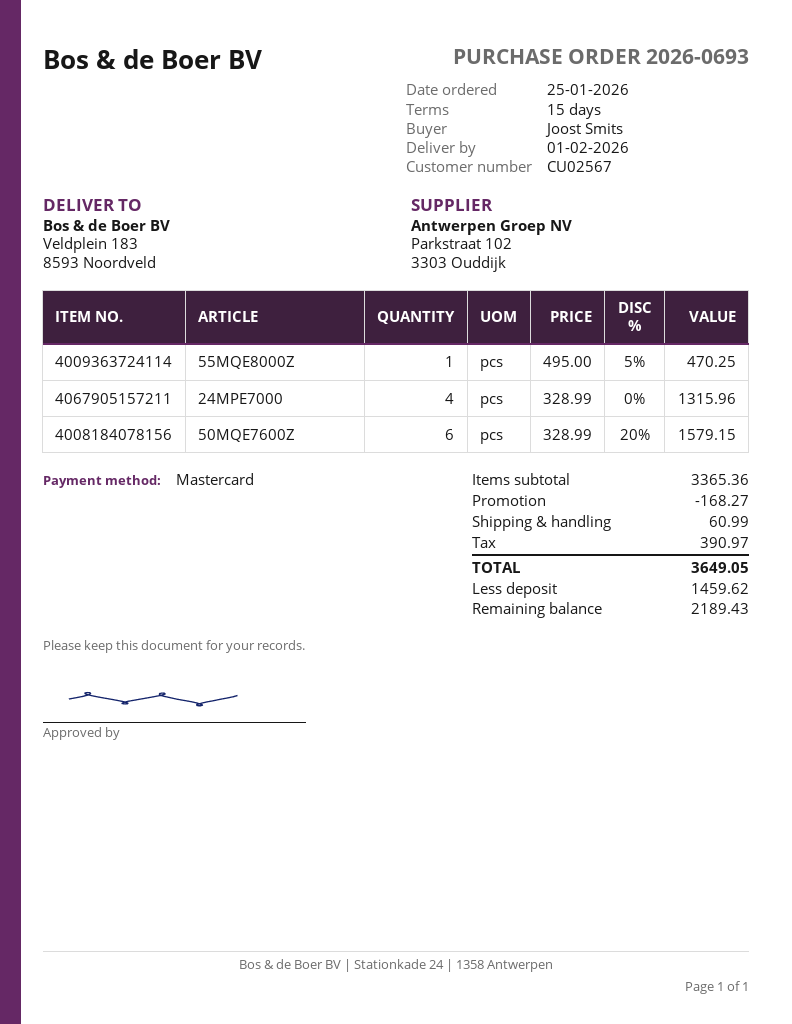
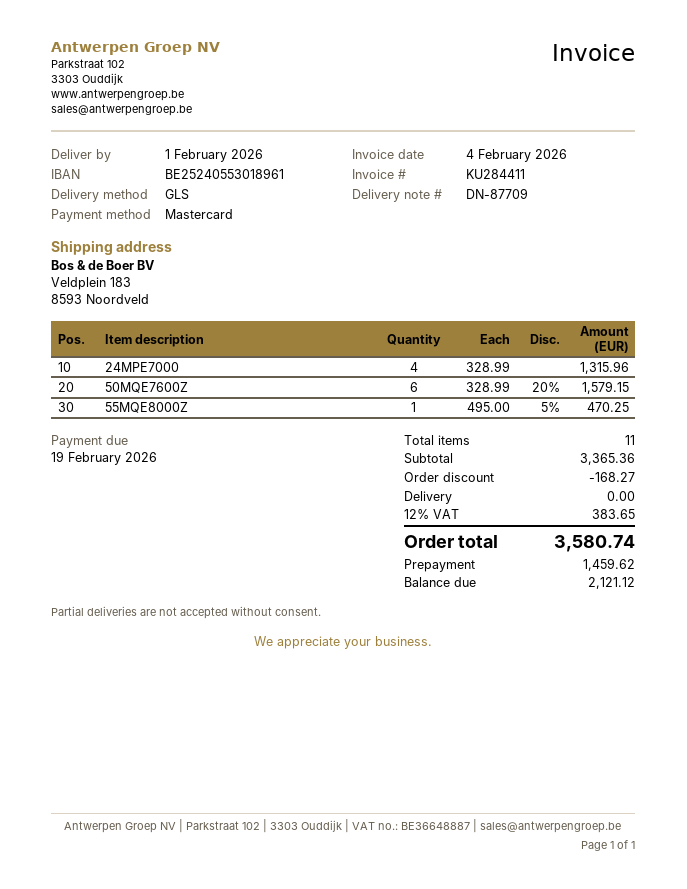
shipping: 60.99 -> 0.00
tax: 390.97 -> 383.65
total: 3649.05 -> 3580.74
balance: 2189.43 -> 2121.12

